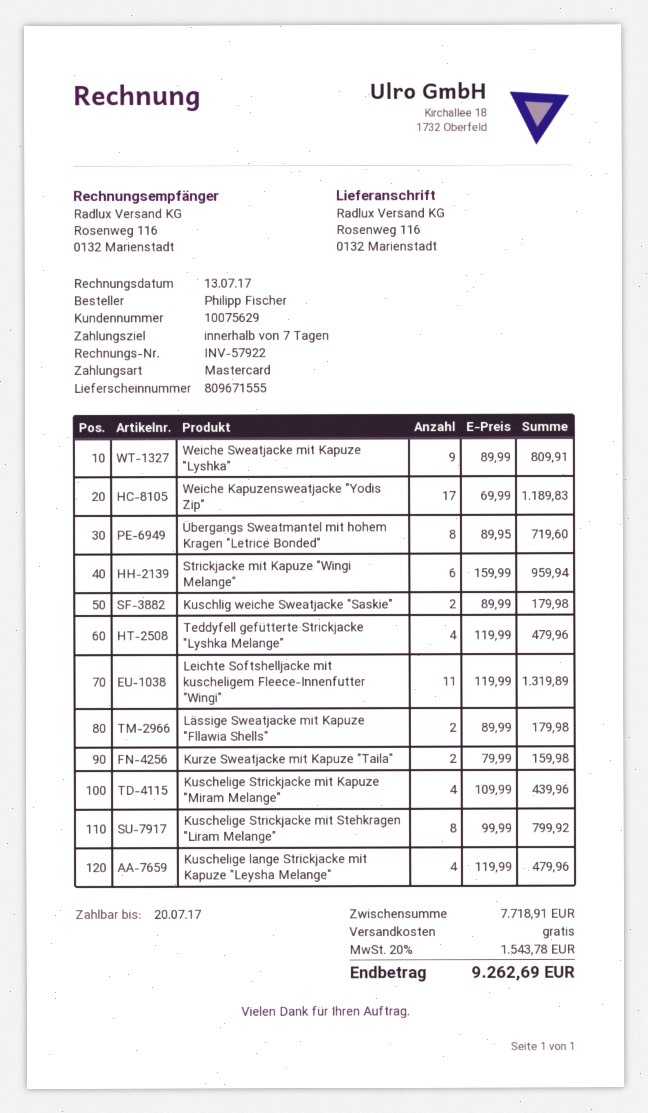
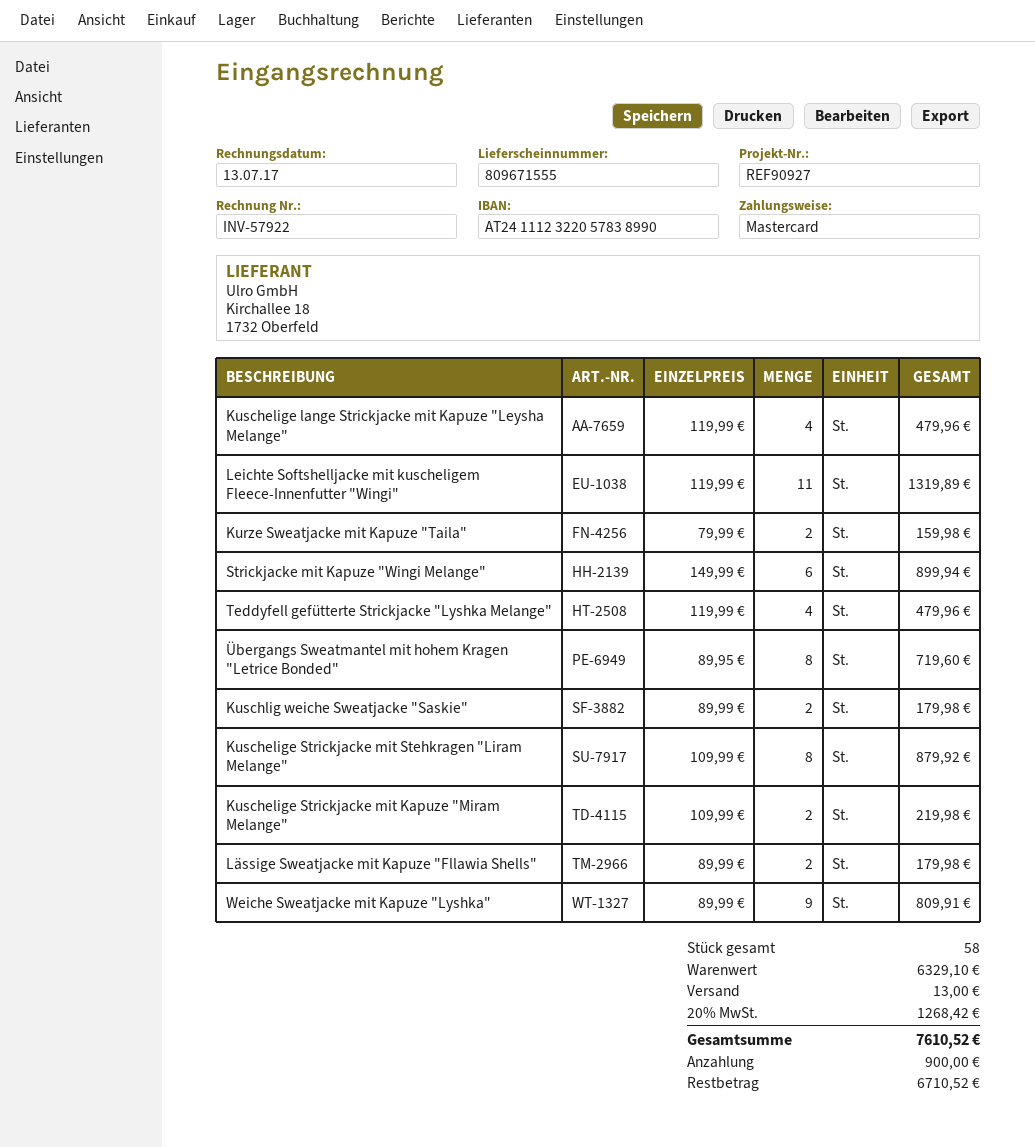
Weiche Kapuzensweatjacke "Yodis Zip": 17 x 69.99 = 1189.83 -> none
Strickjacke mit Kapuze "Wingi Melange": 6 x 159.99 = 959.94 -> 6 x 149.99 = 899.94
Kuschelige Strickjacke mit Kapuze "Miram Melange": 4 x 109.99 = 439.96 -> 2 x 109.99 = 219.98
Kuschelige Strickjacke mit Stehkragen "Liram Melange": 8 x 99.99 = 799.92 -> 8 x 109.99 = 879.92
subtotal: 7718.91 -> 6329.10
shipping: 0.00 -> 13.00
tax: 20% = 1543.78 -> 20% = 1268.42
total: 9262.69 -> 7610.52

